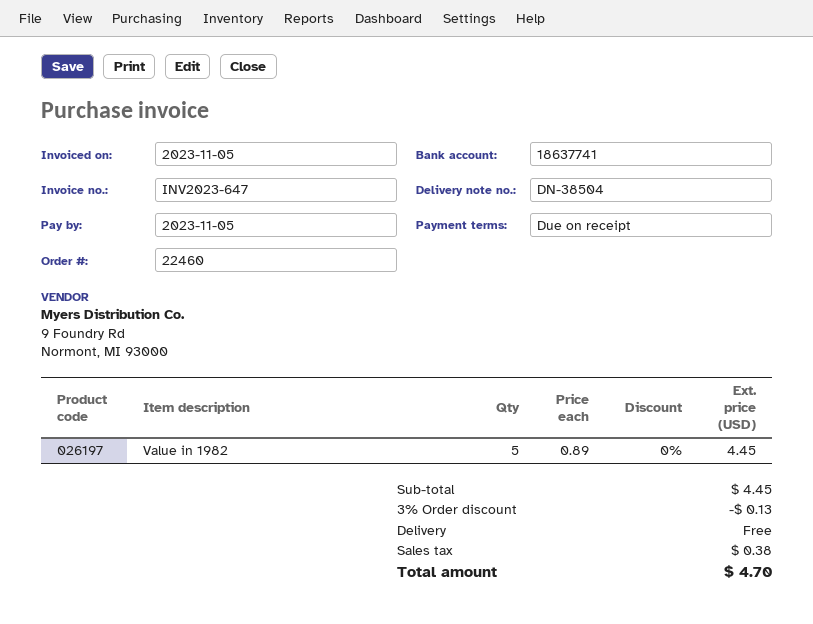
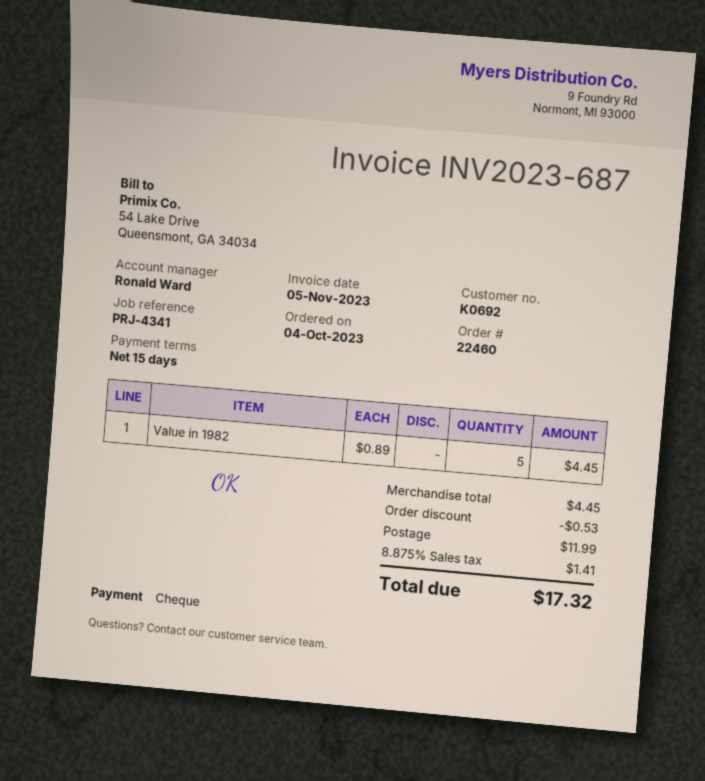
invoice number: INV2023-647 -> INV2023-687
payment terms: on receipt -> 15 days
discount: 0.13 -> 0.53
shipping: 0.00 -> 11.99
tax: 0.38 -> 1.41
total: 4.70 -> 17.32

